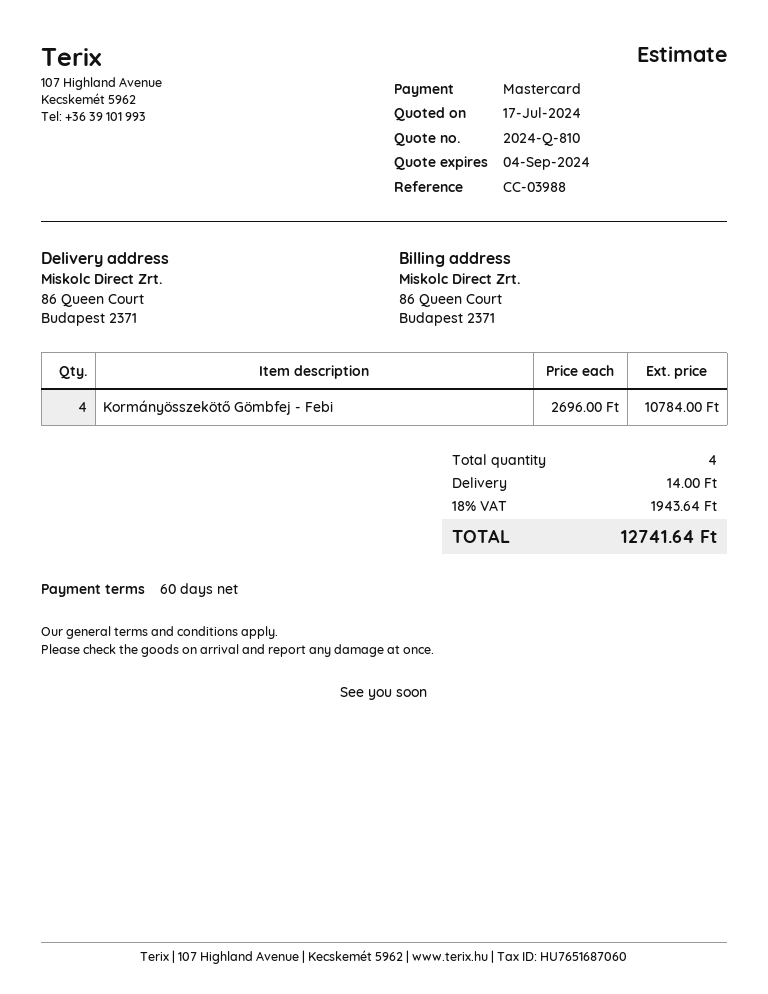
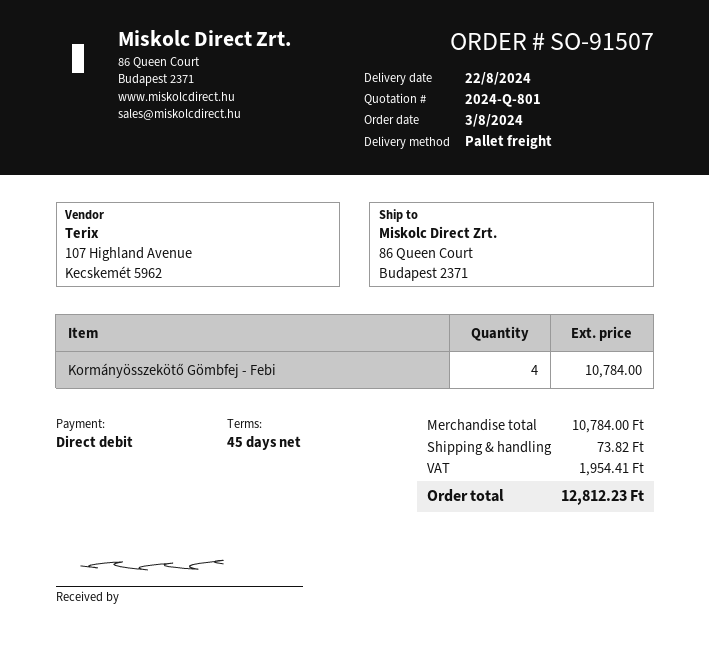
quote number: 2024-Q-810 -> 2024-Q-801
payment terms: 60 days -> 45 days
payment method: Mastercard -> direct debit
shipping: 14.00 -> 73.82
tax: 1943.64 -> 1954.41
total: 12741.64 -> 12812.23

